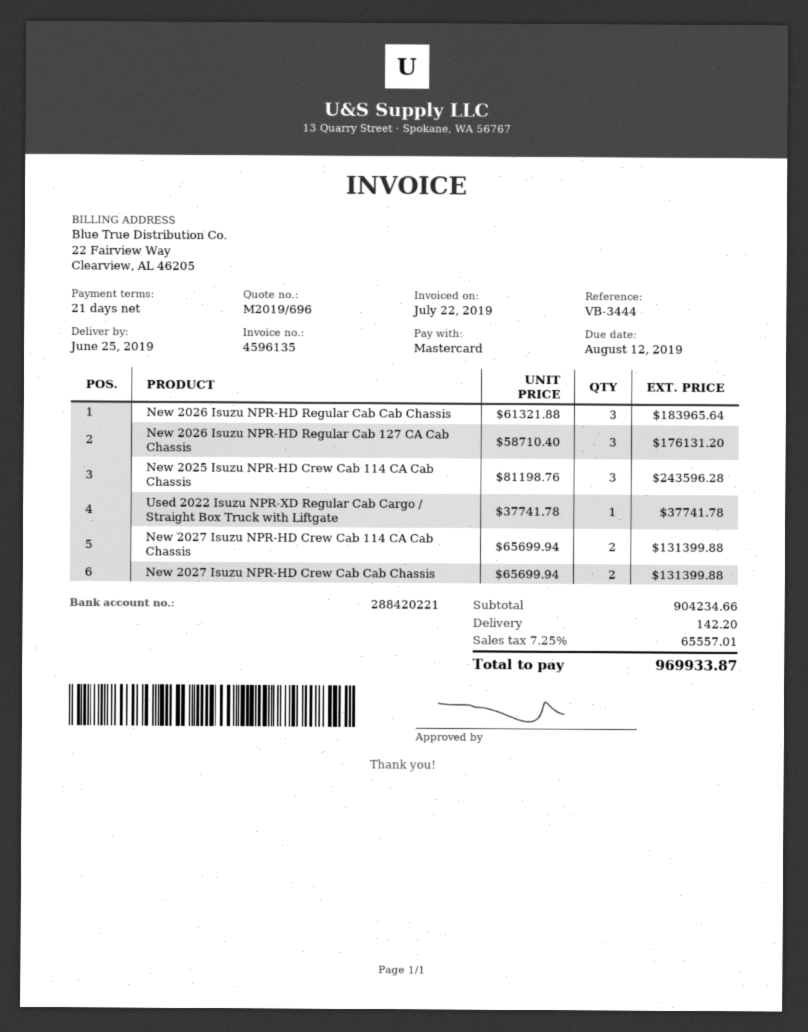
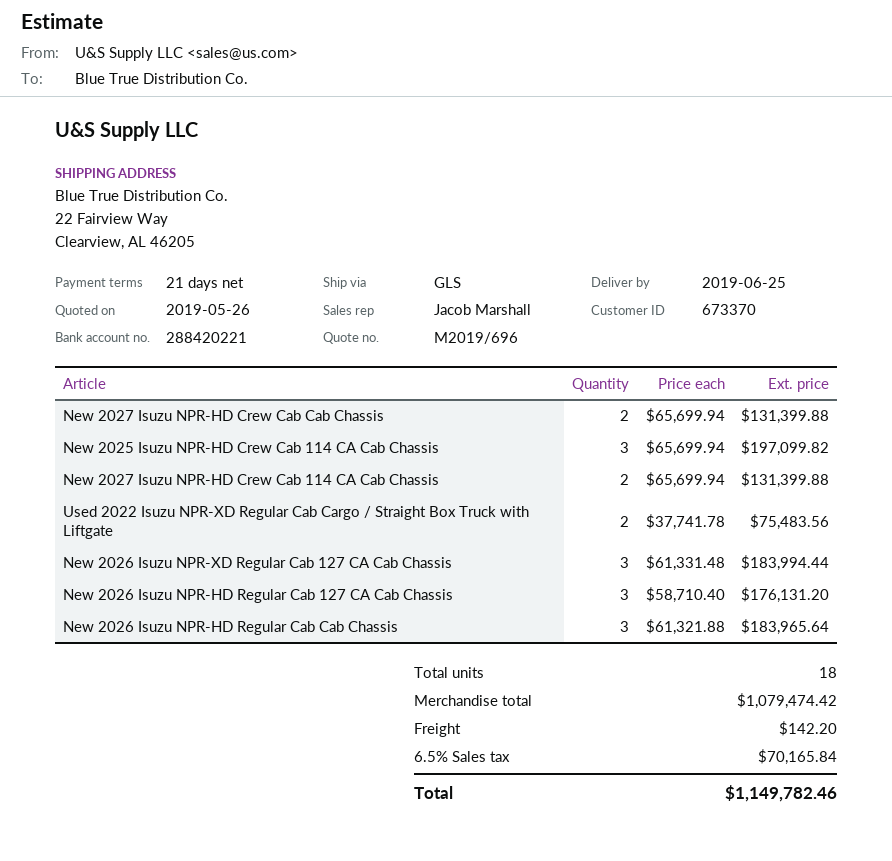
New 2025 Isuzu NPR-HD Crew Cab 114 CA Cab Chassis: 3 x 81198.76 = 243596.28 -> 3 x 65699.94 = 197099.82
Used 2022 Isuzu NPR-XD Regular Cab Cargo / Straight Box Truck with Liftgate: 1 x 37741.78 = 37741.78 -> 2 x 37741.78 = 75483.56
New 2026 Isuzu NPR-XD Regular Cab 127 CA Cab Chassis: none -> 3 x 61331.48 = 183994.44
subtotal: 904234.66 -> 1079474.42
tax: 7.25% = 65557.01 -> 6.5% = 70165.84
total: 969933.87 -> 1149782.46

